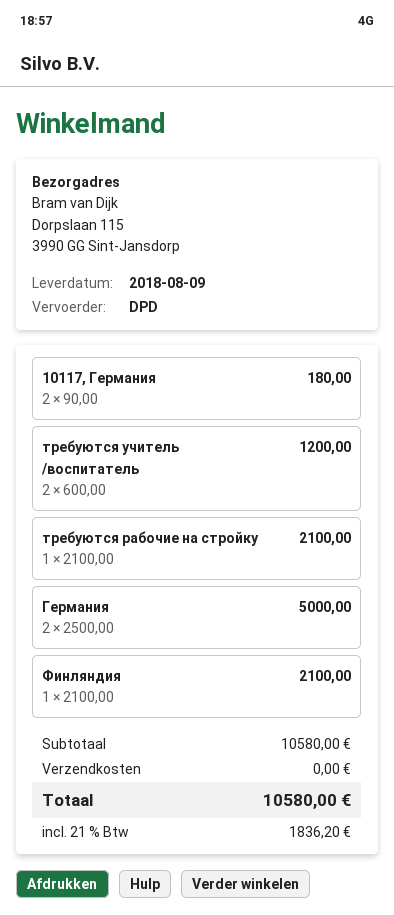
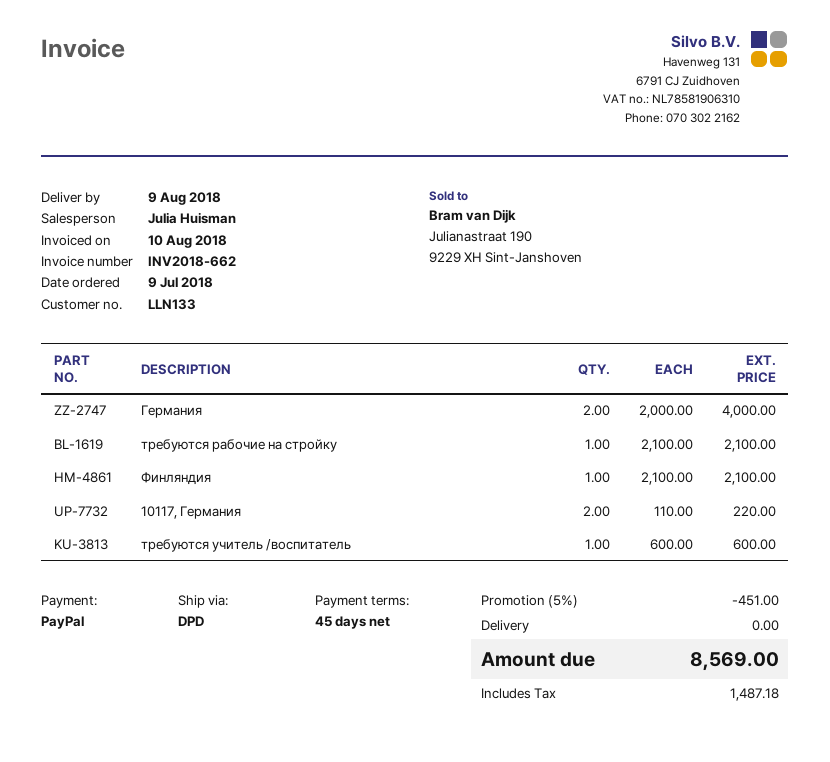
10117, Германия: 2 x 90.00 = 180.00 -> 2 x 110.00 = 220.00
требуются учитель /воспитатель: 2 x 600.00 = 1200.00 -> 1 x 600.00 = 600.00
Германия: 2 x 2500.00 = 5000.00 -> 2 x 2000.00 = 4000.00
discount: none -> 5% = 451.00
tax: 1836.20 -> 1487.18
total: 10580.00 -> 8569.00

